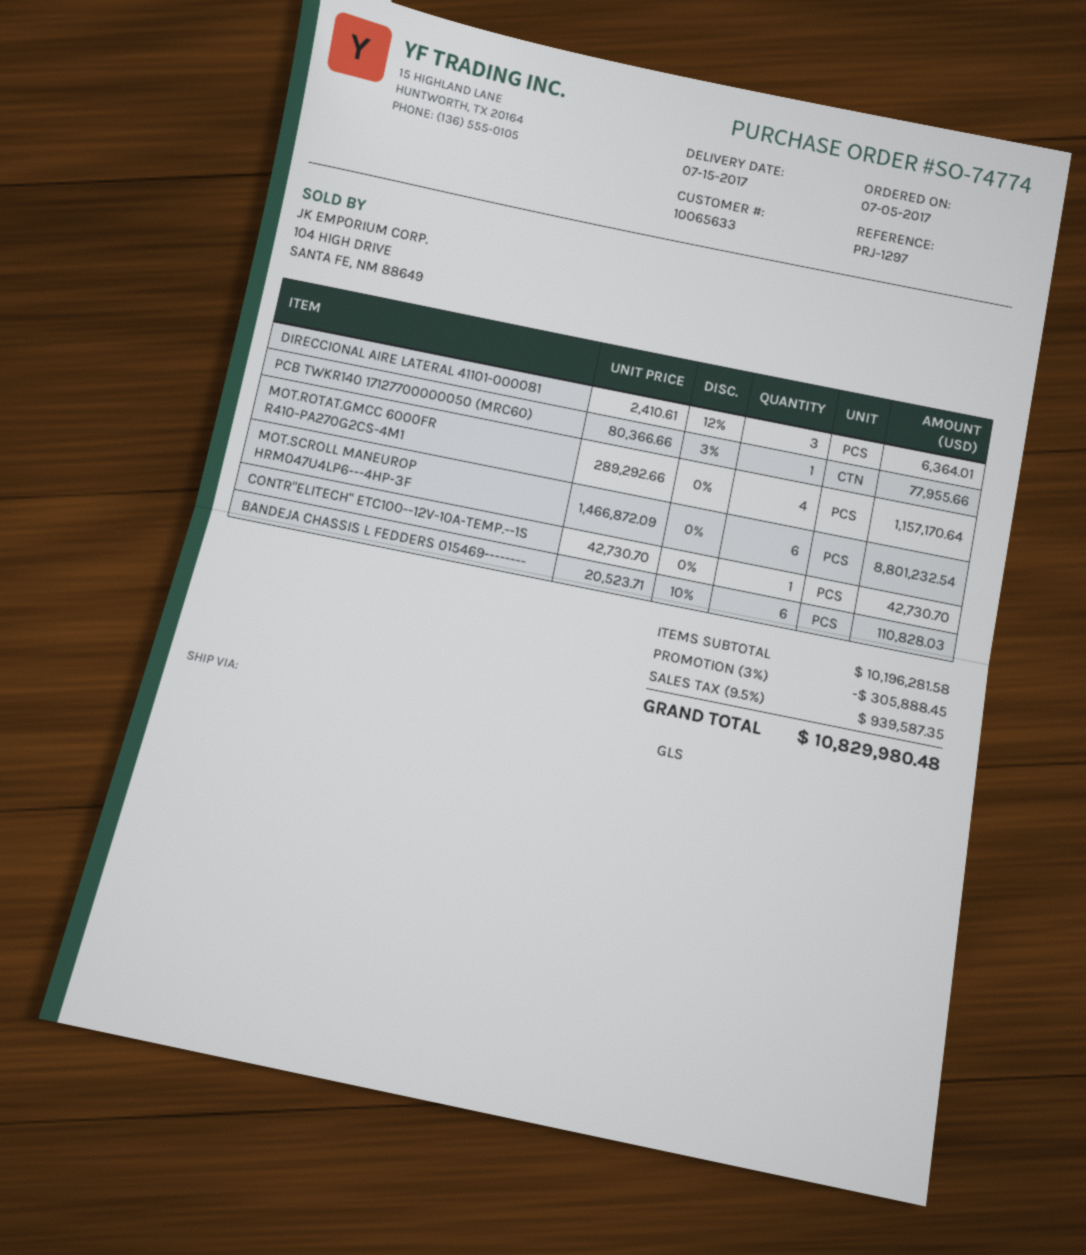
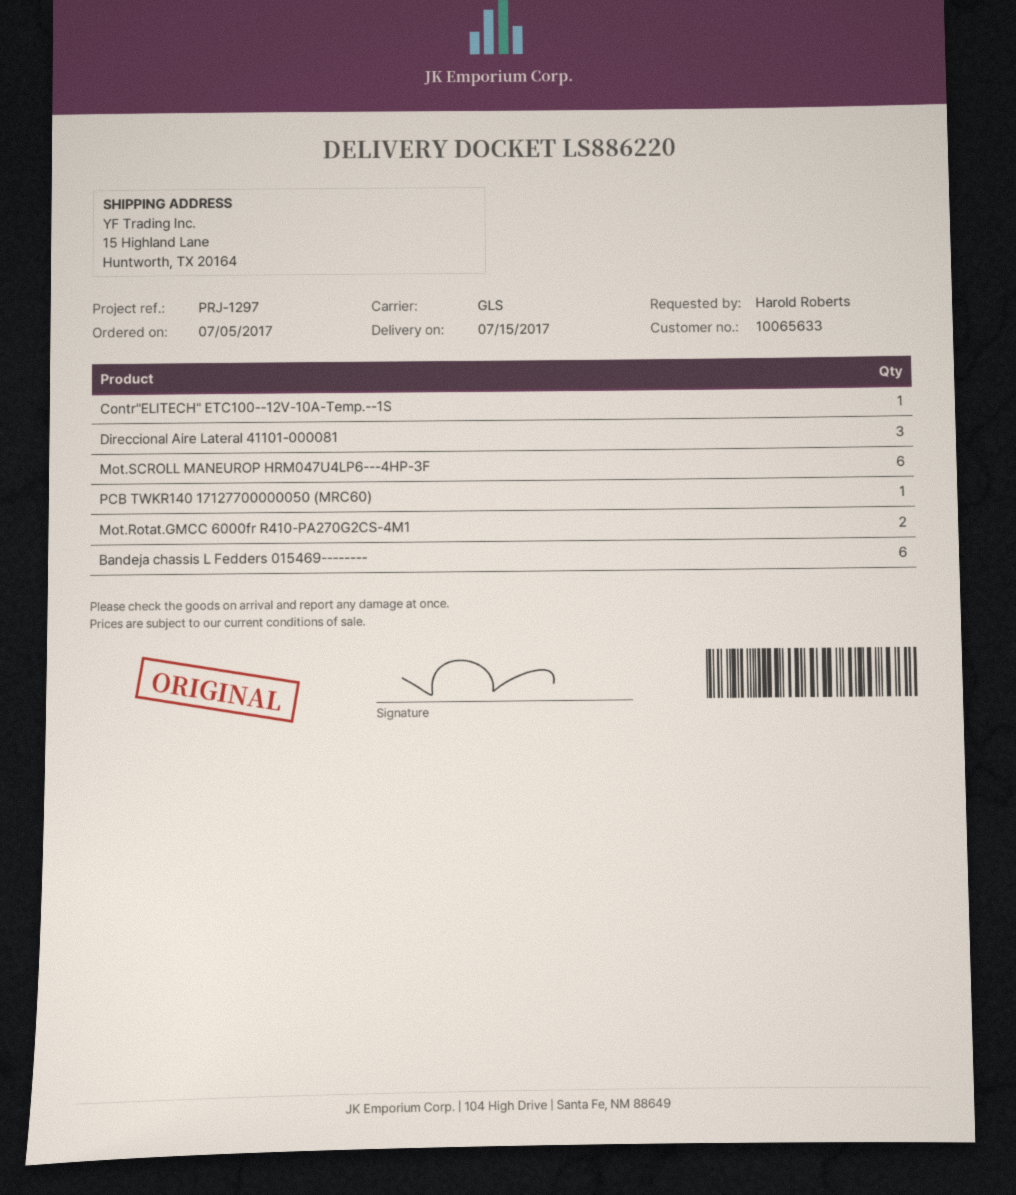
MOT.ROTAT.GMCC 6000FR R410-PA270G2CS-4M1: 4 -> 2

